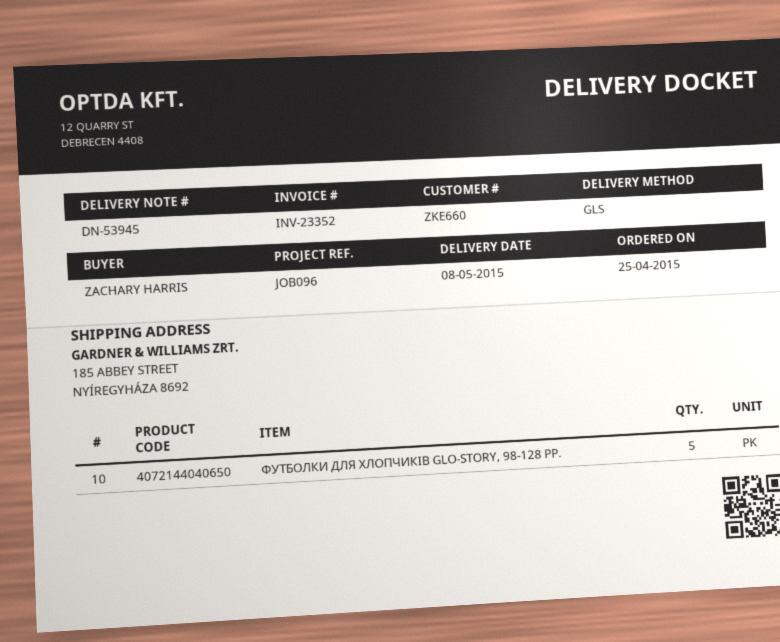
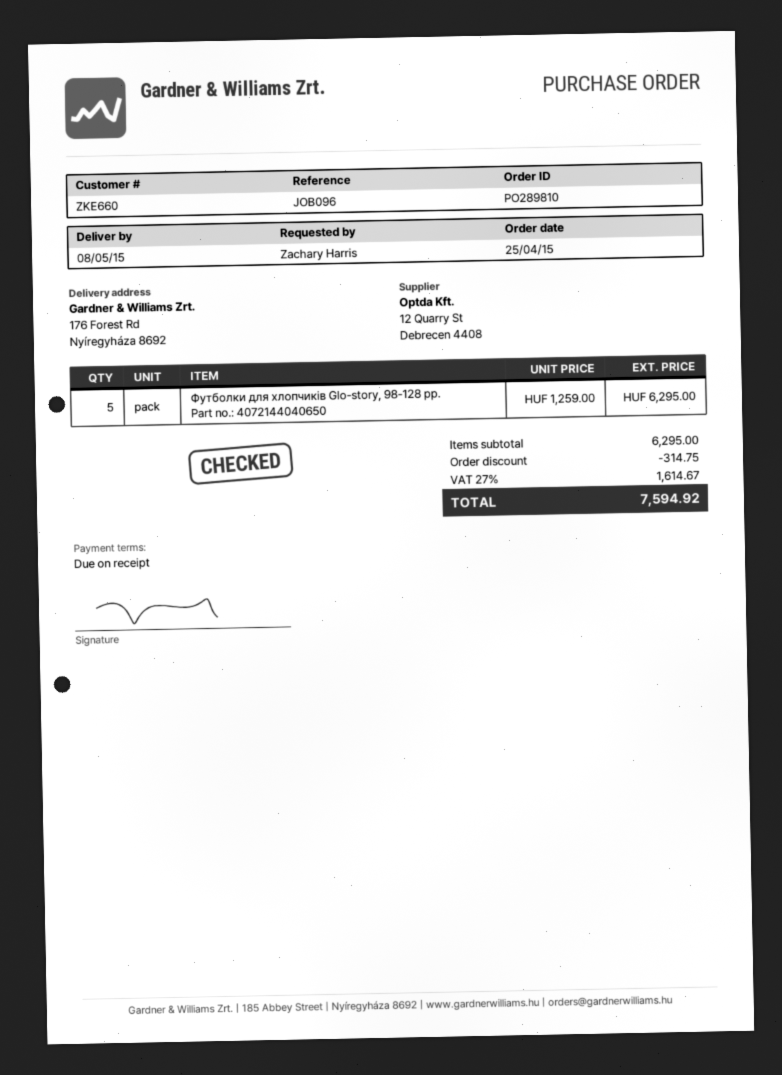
ship to: 185 ABBEY STREET, NYÍREGYHÁZA 8692 -> 176 Forest Rd, Nyíregyháza 8692

